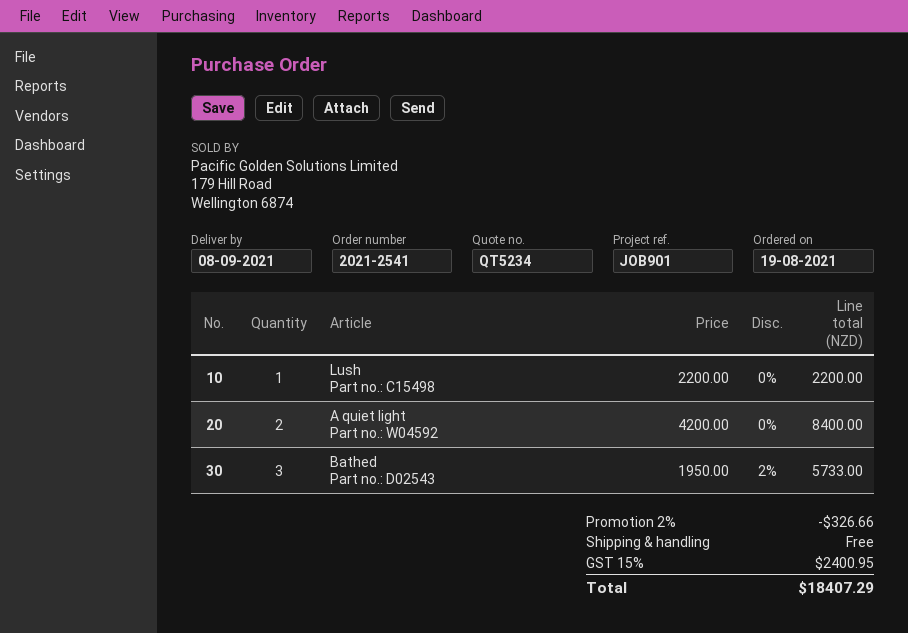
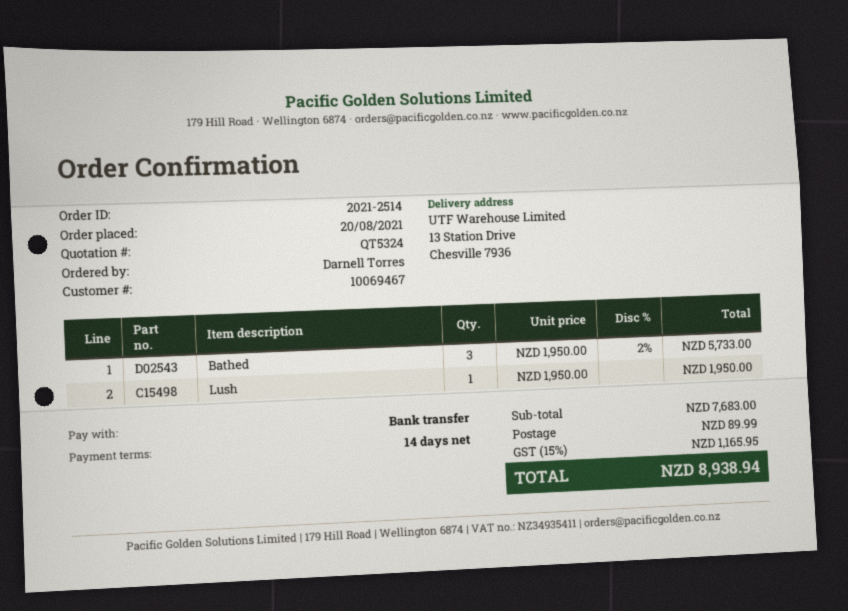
quote number: QT5234 -> QT5324
order number: 2021-2541 -> 2021-2514
order date: 2021-08-19 -> 2021-08-20
Lush: 1 x 2200.00 = 2200.00 -> 1 x 1950.00 = 1950.00
A quiet light: 2 x 4200.00 = 8400.00 -> none
discount: 2% = 326.66 -> none
shipping: 0.00 -> 89.99
tax: 15% = 2400.95 -> 15% = 1165.95
total: 18407.29 -> 8938.94

